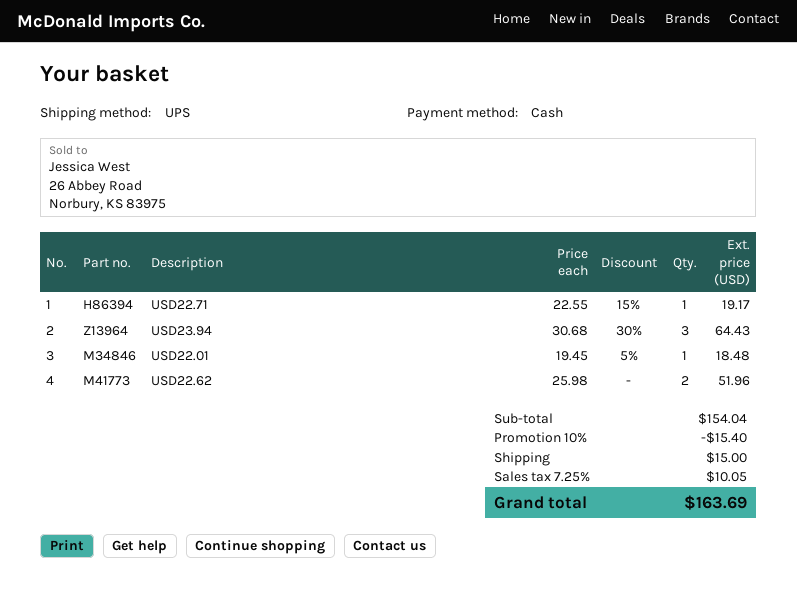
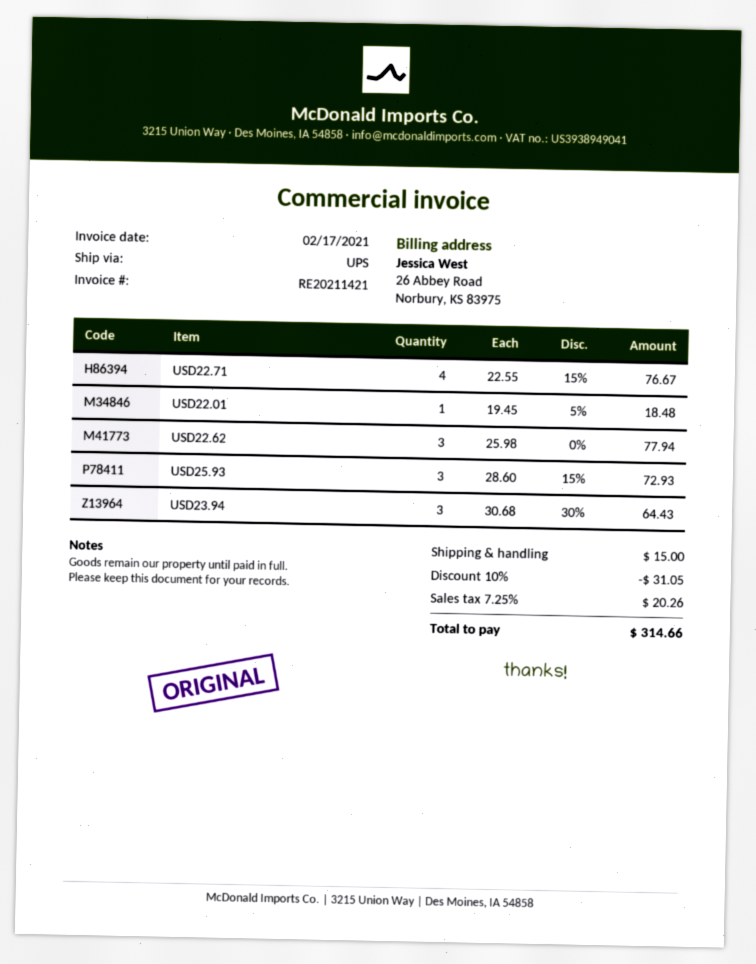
USD22.71: 1 x 22.55 - 15% = 19.17 -> 4 x 22.55 - 15% = 76.67
USD22.62: 2 x 25.98 = 51.96 -> 3 x 25.98 = 77.94
USD25.93: none -> 3 x 28.60 - 15% = 72.93
discount: 10% = 15.40 -> 10% = 31.05
tax: 7.25% = 10.05 -> 7.25% = 20.26
total: 163.69 -> 314.66

